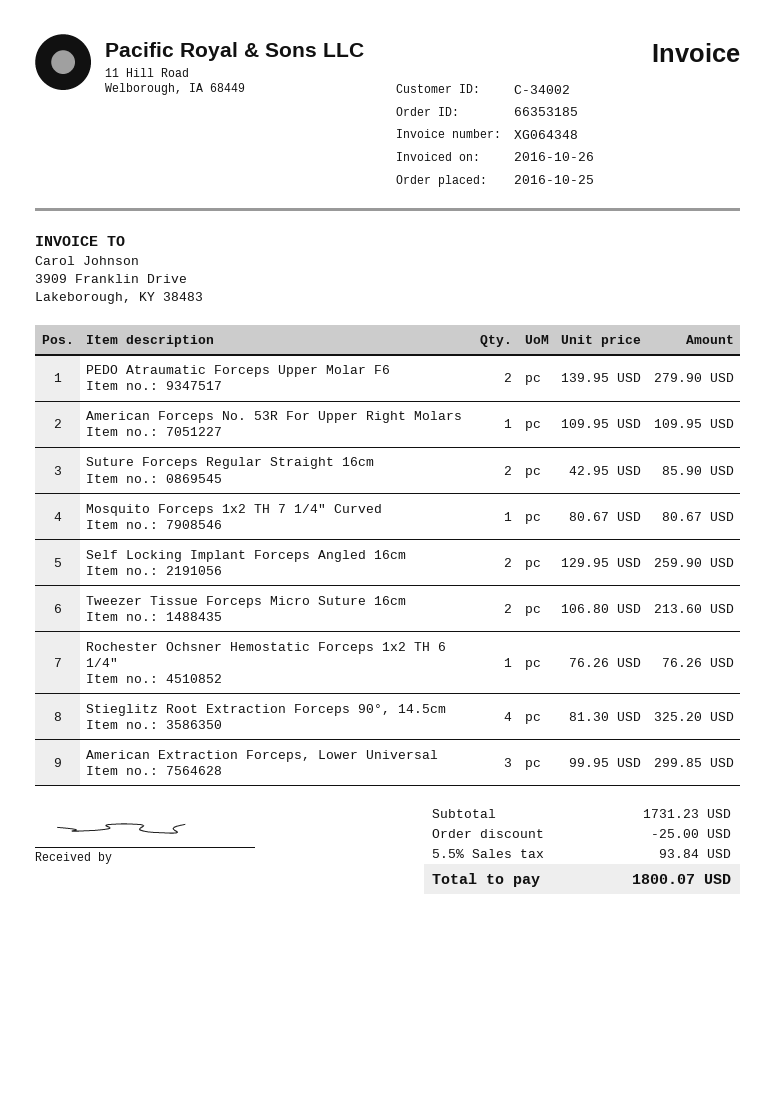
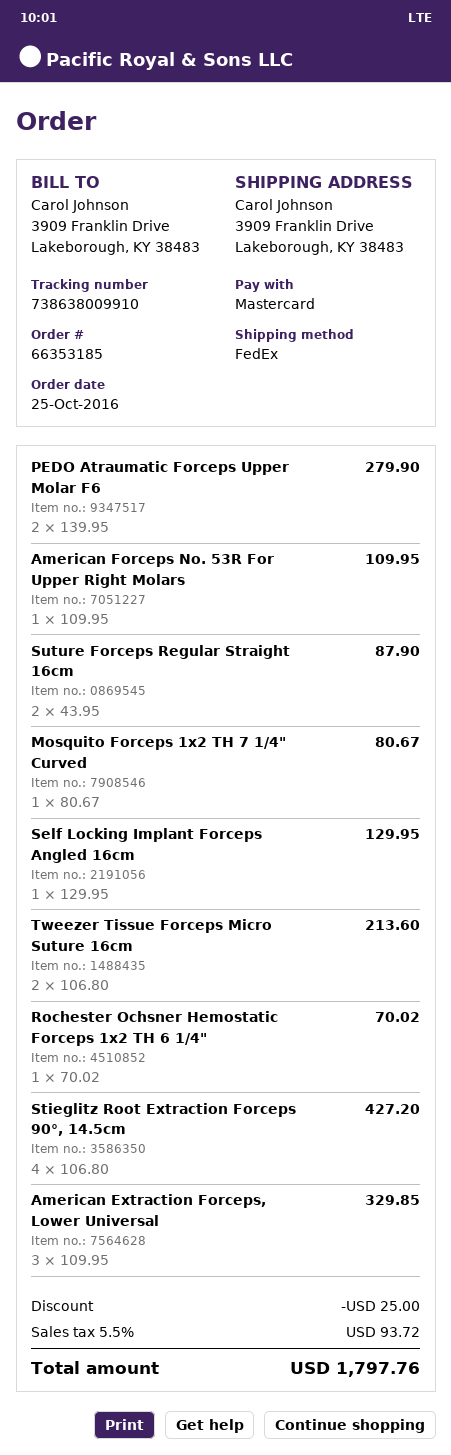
Suture Forceps Regular Straight 16cm: 2 x 42.95 = 85.90 -> 2 x 43.95 = 87.90
Self Locking Implant Forceps Angled 16cm: 2 x 129.95 = 259.90 -> 1 x 129.95 = 129.95
Rochester Ochsner Hemostatic Forceps 1x2 TH 6 1/4": 1 x 76.26 = 76.26 -> 1 x 70.02 = 70.02
Stieglitz Root Extraction Forceps 90°, 14.5cm: 4 x 81.30 = 325.20 -> 4 x 106.80 = 427.20
American Extraction Forceps, Lower Universal: 3 x 99.95 = 299.85 -> 3 x 109.95 = 329.85
tax: 5.5% = 93.84 -> 5.5% = 93.72
total: 1800.07 -> 1797.76

